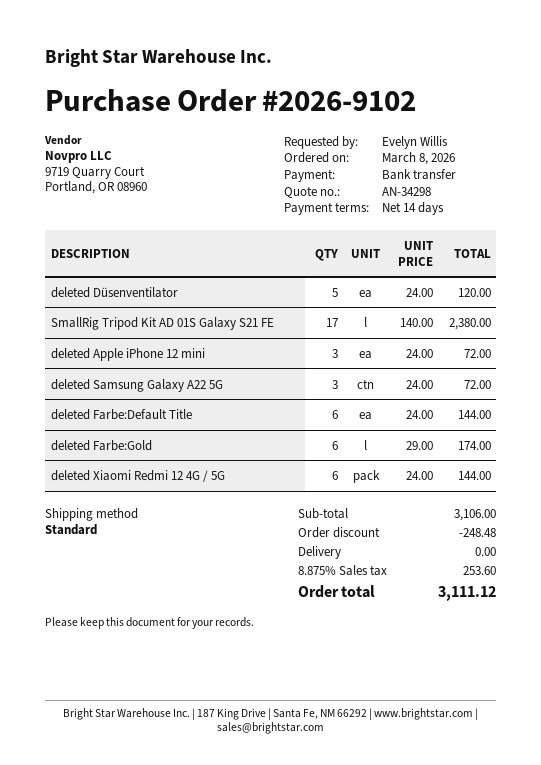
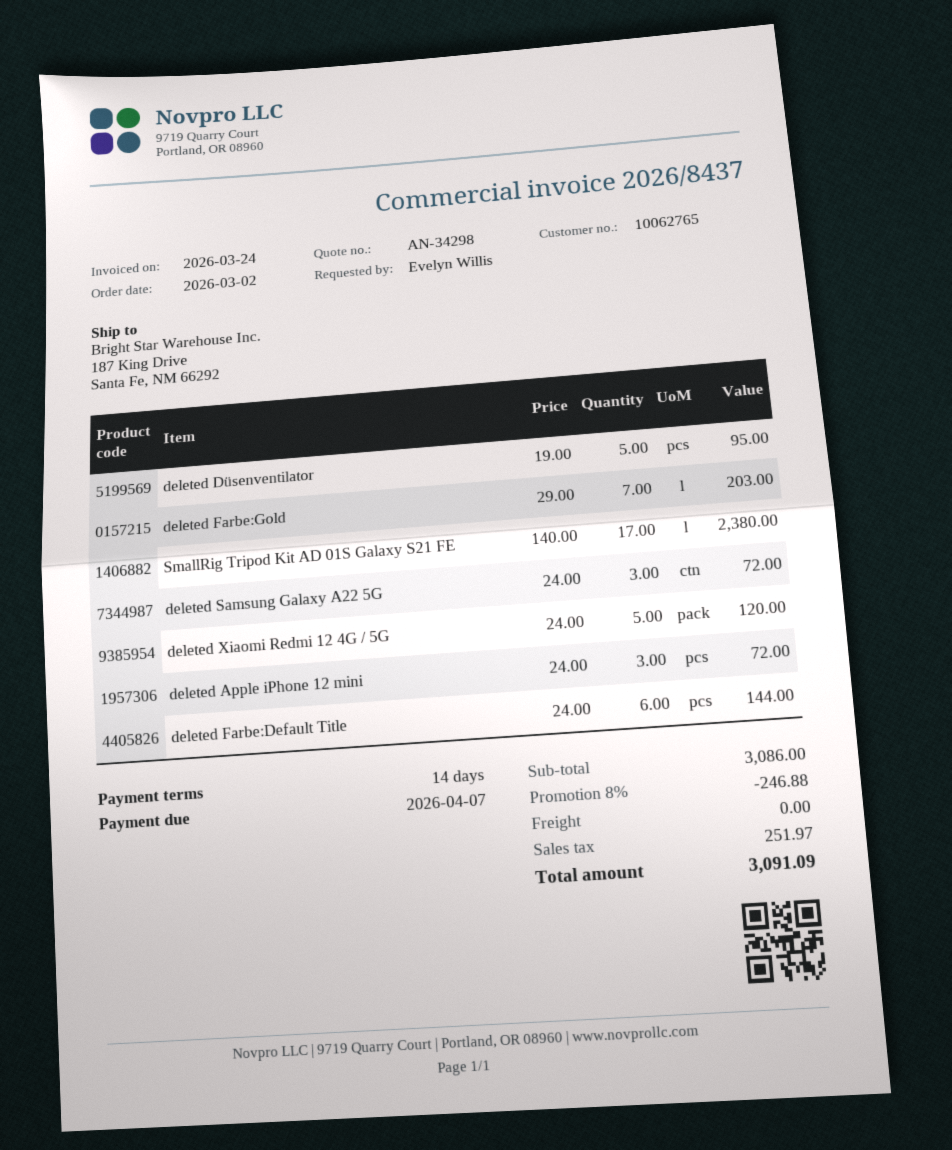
order date: 2026-03-08 -> 2026-03-02
deleted Düsenventilator: 5 x 24.00 = 120.00 -> 5 x 19.00 = 95.00
deleted Farbe:Gold: 6 x 29.00 = 174.00 -> 7 x 29.00 = 203.00
deleted Xiaomi Redmi 12 4G / 5G: 6 x 24.00 = 144.00 -> 5 x 24.00 = 120.00
subtotal: 3106.00 -> 3086.00
discount: 248.48 -> 246.88
tax: 253.60 -> 251.97
total: 3111.12 -> 3091.09

